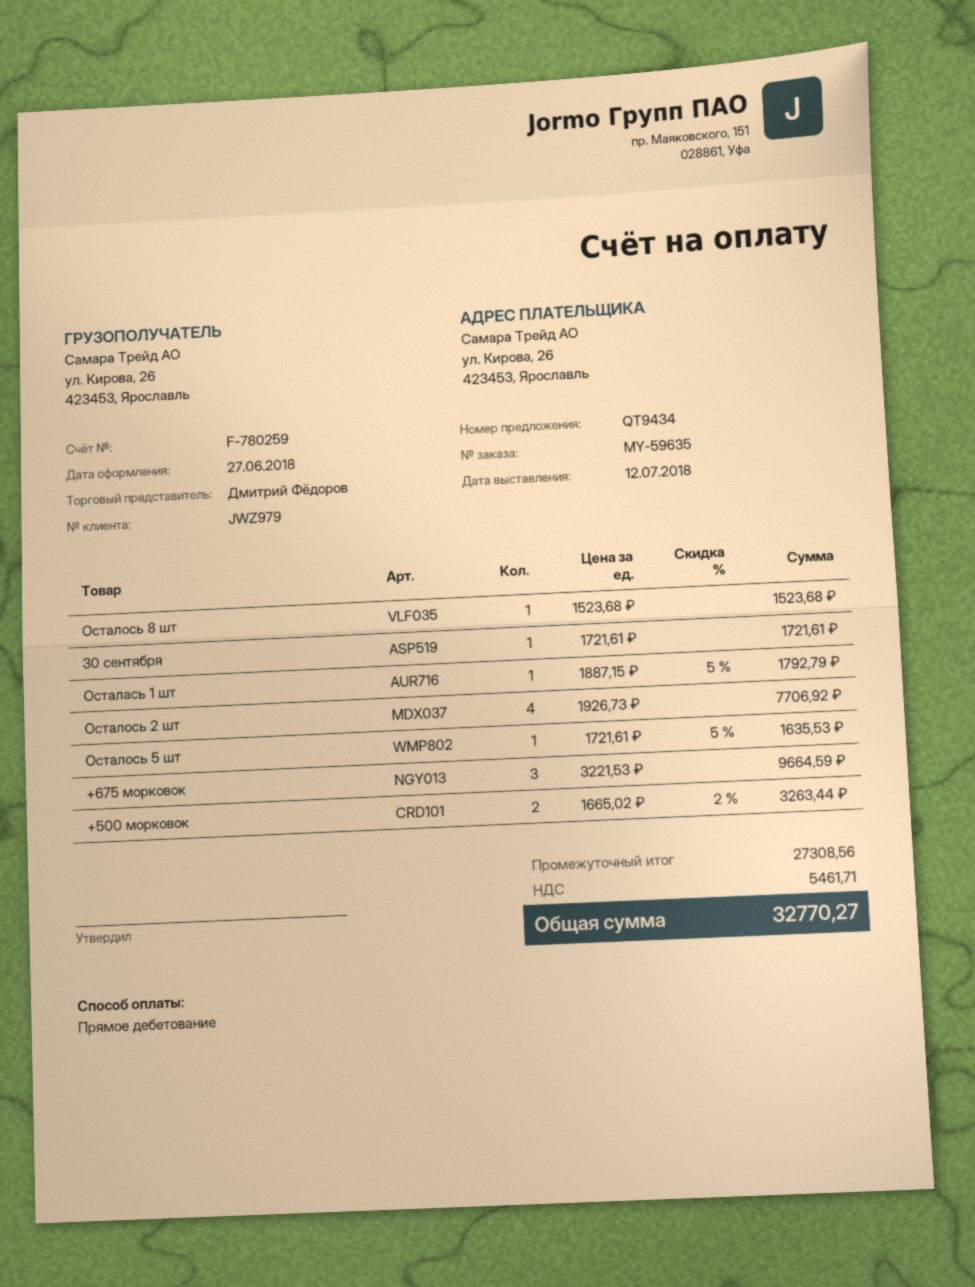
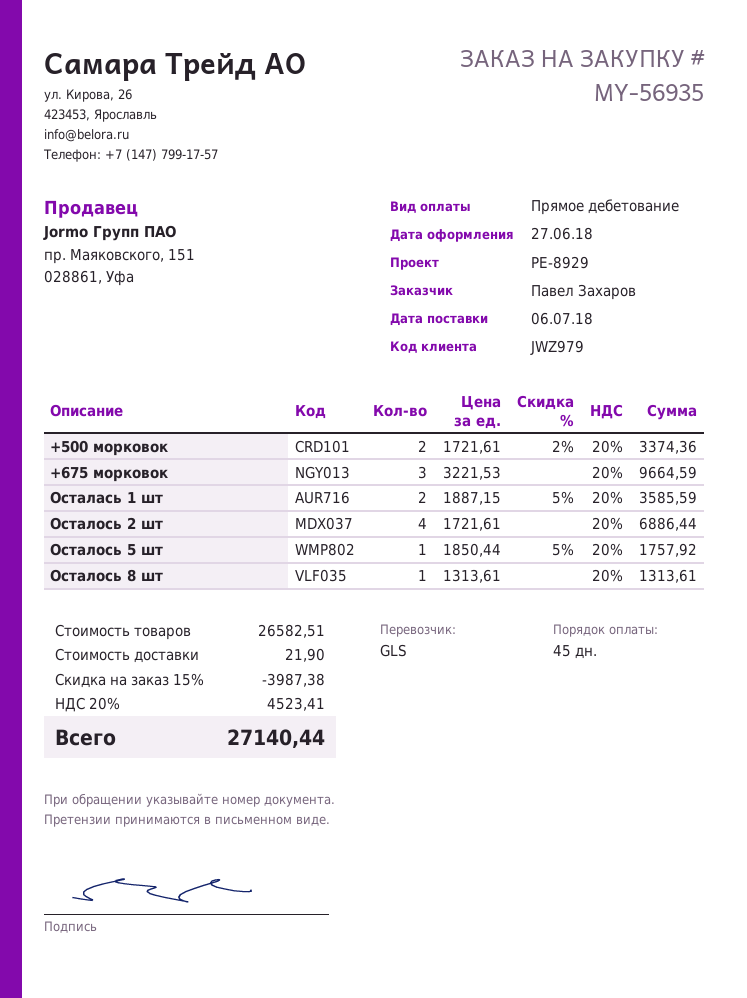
order number: MY-59635 -> MY-56935
Осталось 8 шт: 1 x 1523.68 = 1523.68 -> 1 x 1313.61 = 1313.61
30 сентября: 1 x 1721.61 = 1721.61 -> none
Осталась 1 шт: 1 x 1887.15 - 5% = 1792.79 -> 2 x 1887.15 - 5% = 3585.59
Осталось 2 шт: 4 x 1926.73 = 7706.92 -> 4 x 1721.61 = 6886.44
Осталось 5 шт: 1 x 1721.61 - 5% = 1635.53 -> 1 x 1850.44 - 5% = 1757.92
+500 морковок: 2 x 1665.02 - 2% = 3263.44 -> 2 x 1721.61 - 2% = 3374.36
subtotal: 27308.56 -> 26582.51
discount: none -> 15% = 3987.38
shipping: none -> 21.90
tax: 5461.71 -> 4523.41
total: 32770.27 -> 27140.44

